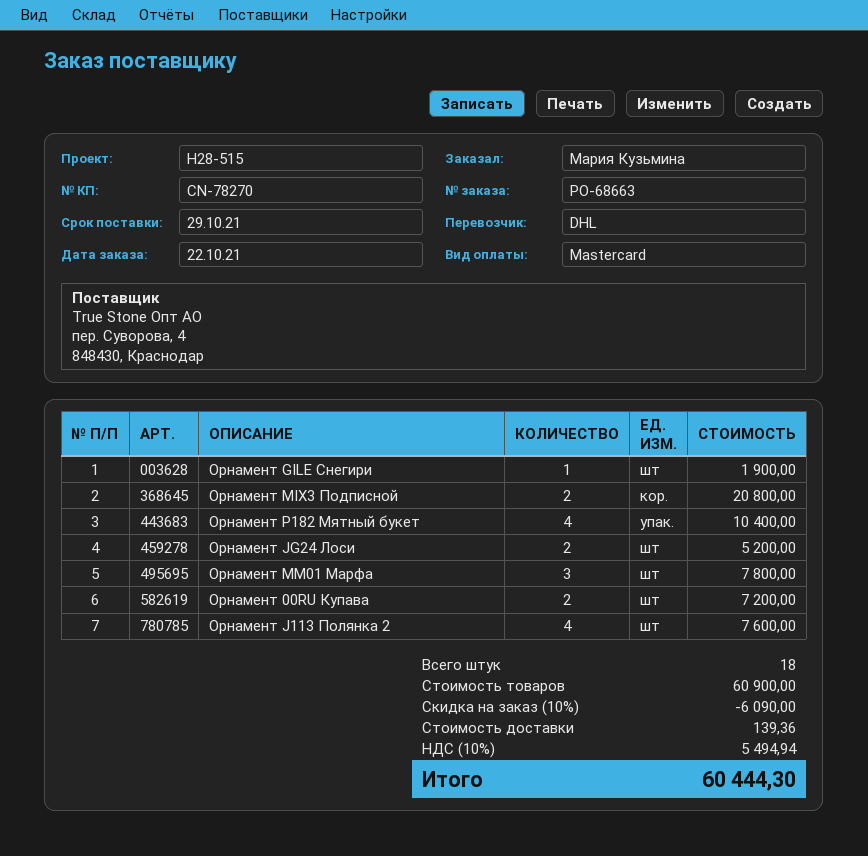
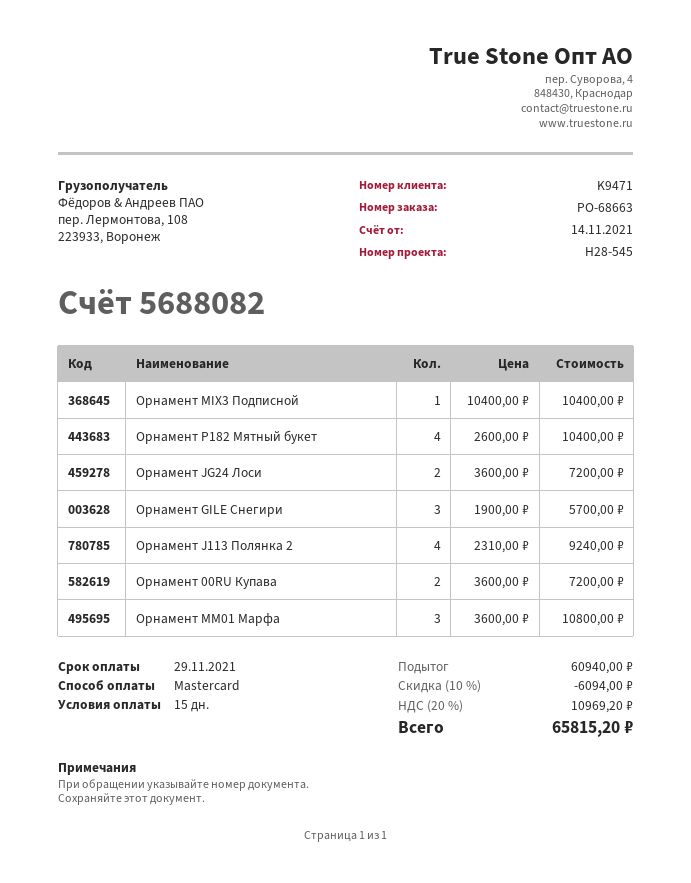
reference: H28-515 -> H28-545
Орнамент GILE Снегири: 1 for 1900.00 -> 3 for 5700.00
Орнамент MIX3 Подписной: 2 for 20800.00 -> 1 for 10400.00
Орнамент JG24 Лоси: 2 for 5200.00 -> 2 for 7200.00
Орнамент MM01 Марфа: 3 for 7800.00 -> 3 for 10800.00
Орнамент J113 Полянка 2: 4 for 7600.00 -> 4 for 9240.00
subtotal: 60900.00 -> 60940.00
discount: 10% = 6090.00 -> 10% = 6094.00
shipping: 139.36 -> none
tax: 10% = 5494.94 -> 20% = 10969.20
total: 60444.30 -> 65815.20

